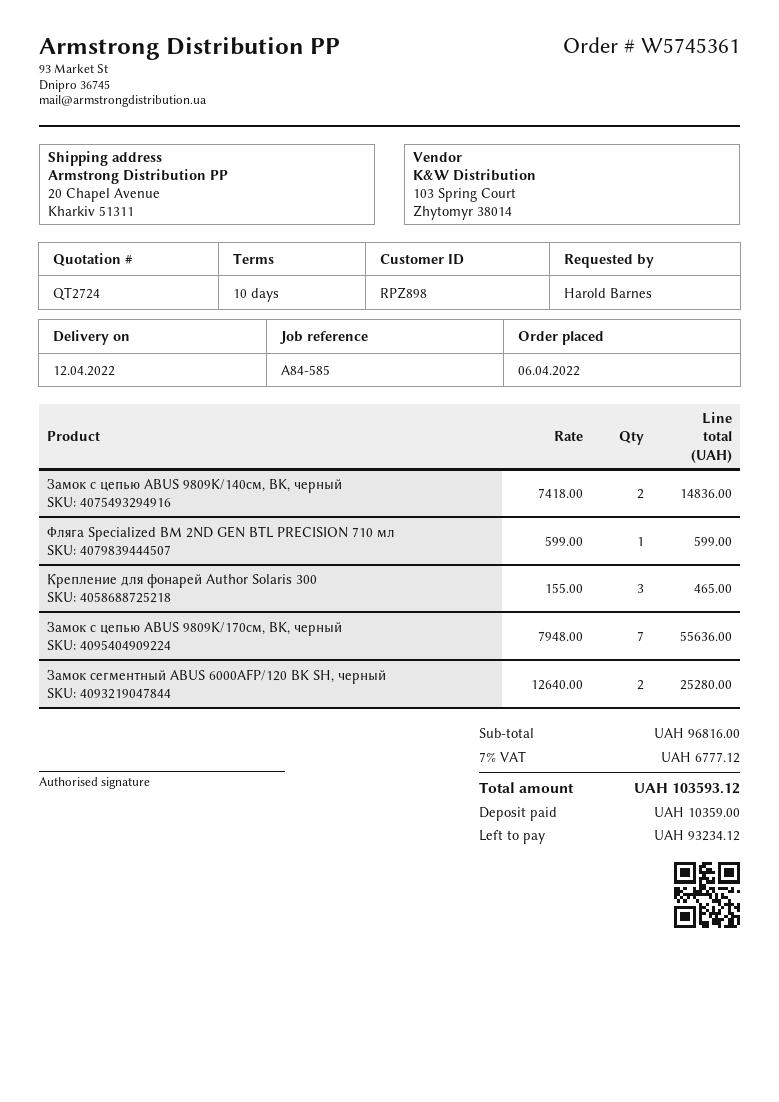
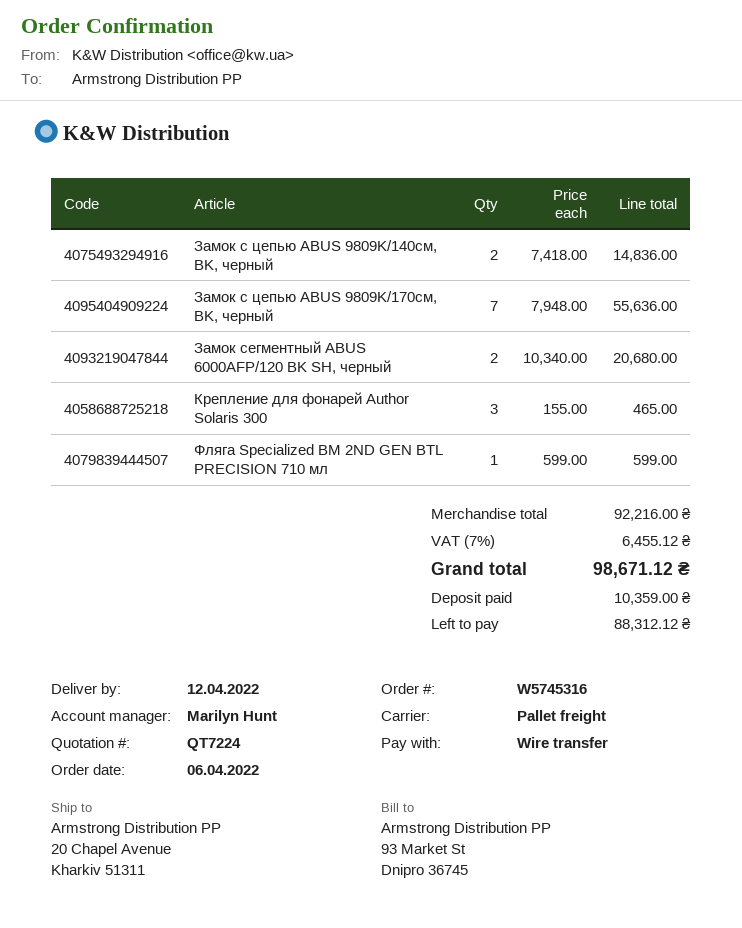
quote number: QT2724 -> QT7224
order number: W5745361 -> W5745316
Замок сегментный ABUS 6000AFP/120 BK SH, черный: 2 x 12640.00 = 25280.00 -> 2 x 10340.00 = 20680.00
subtotal: 96816.00 -> 92216.00
tax: 7% = 6777.12 -> 7% = 6455.12
total: 103593.12 -> 98671.12
balance: 93234.12 -> 88312.12

